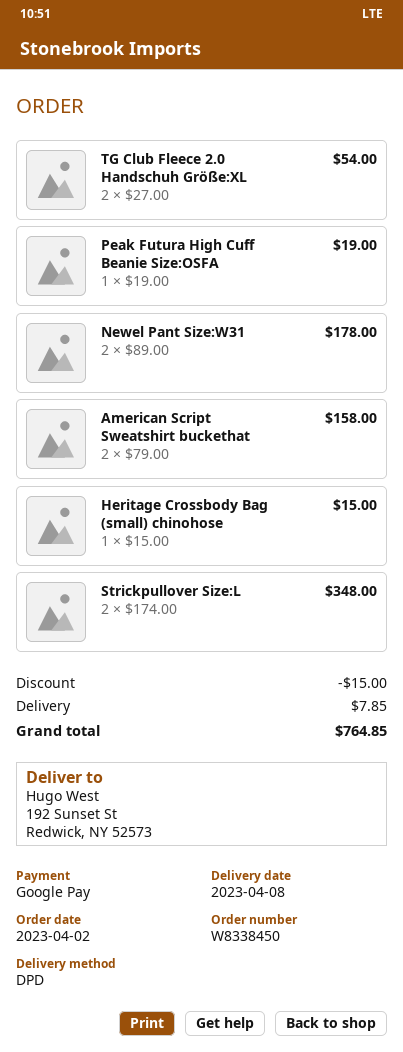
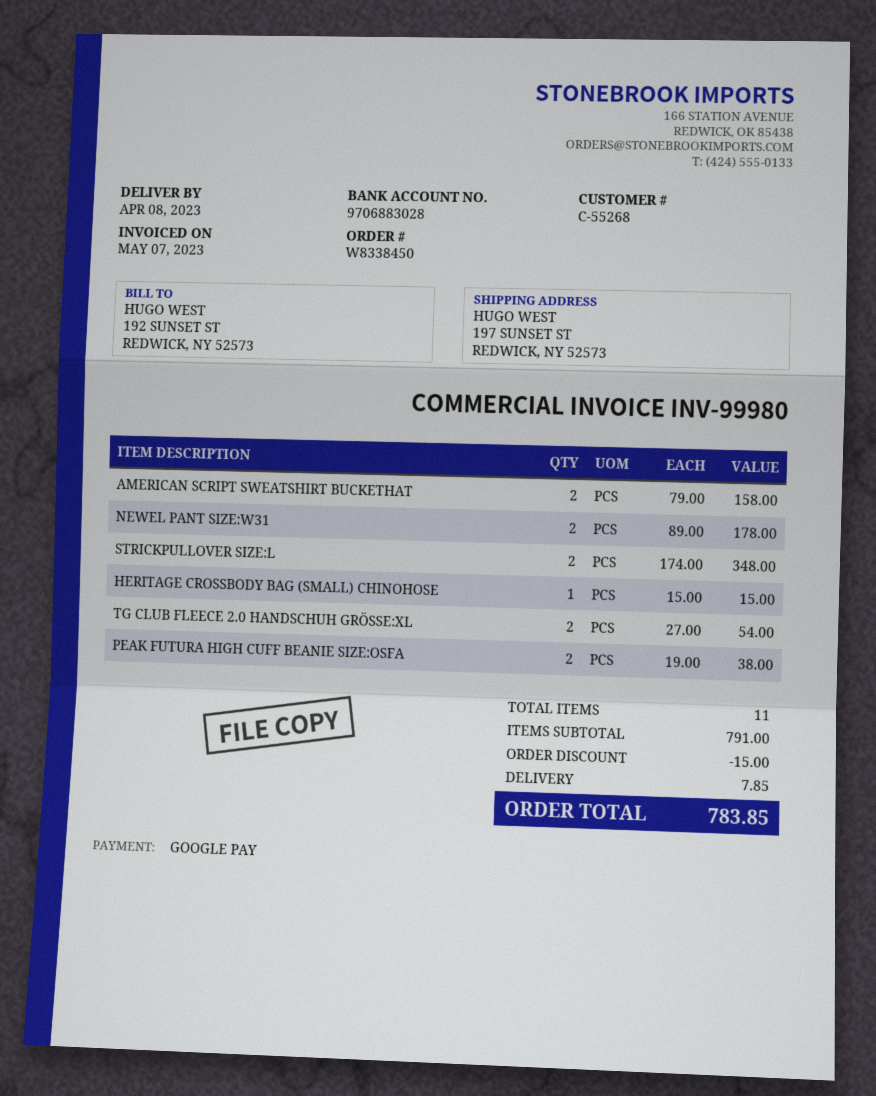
ship to: 192 Sunset St, Redwick, NY 52573 -> 197 SUNSET ST, REDWICK, NY 52573
Peak Futura High Cuff Beanie Size:OSFA: 1 x 19.00 = 19.00 -> 2 x 19.00 = 38.00
total: 764.85 -> 783.85

